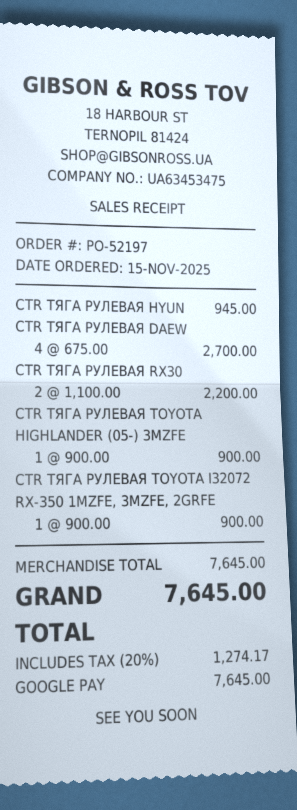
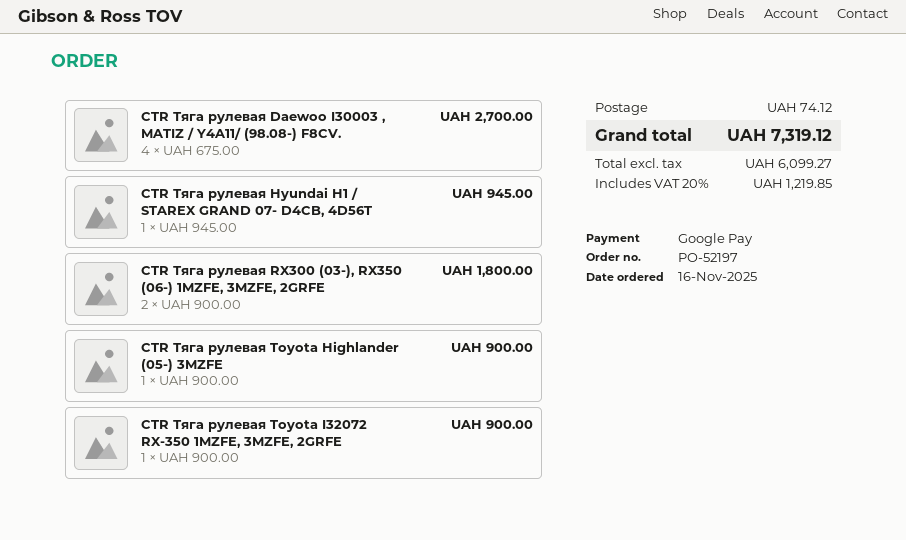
order date: 2025-11-15 -> 2025-11-16
CTR ТЯГА РУЛЕВАЯ RX30: 2 x 1100.00 = 2200.00 -> 2 x 900.00 = 1800.00
shipping: none -> 74.12
tax: 20% = 1274.17 -> 20% = 1219.85
total: 7645.00 -> 7319.12

